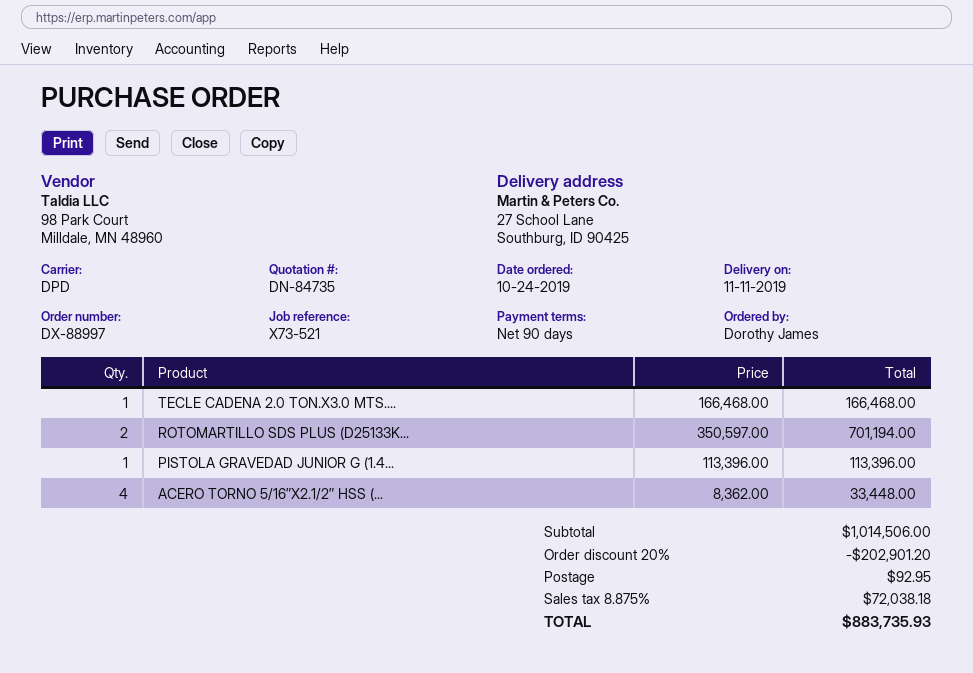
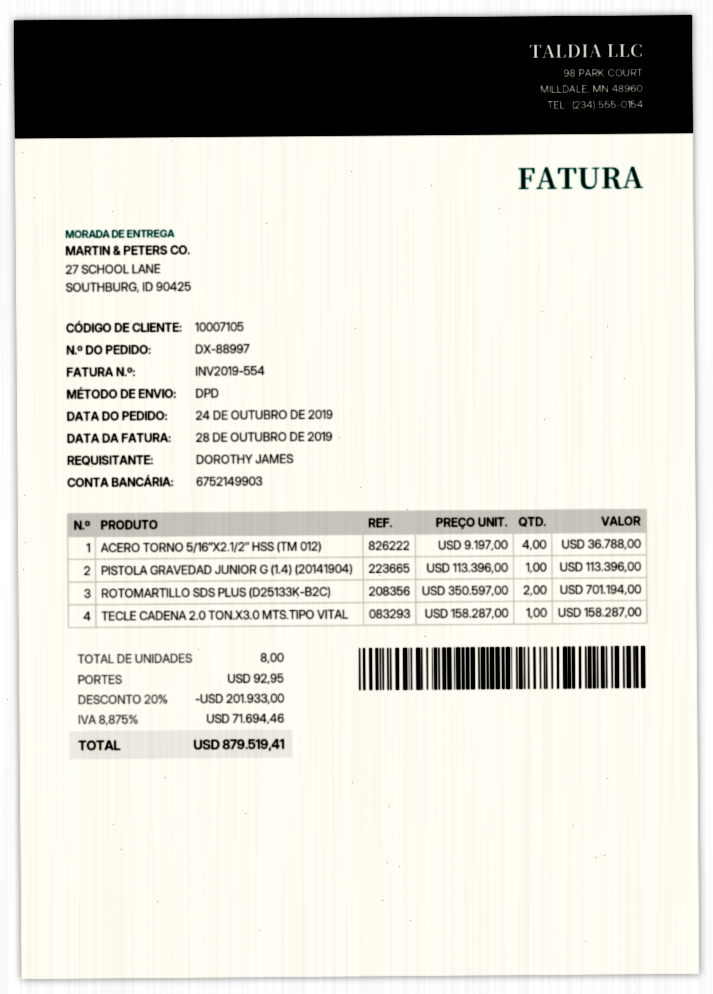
TECLE CADENA 2.0 TON.X3.0 MTS....: 1 x 166468.00 = 166468.00 -> 1 x 158287.00 = 158287.00
ACERO TORNO 5/16″X2.1/2″ HSS (...: 4 x 8362.00 = 33448.00 -> 4 x 9197.00 = 36788.00
discount: 20% = 202901.20 -> 20% = 201933.00
tax: 8.875% = 72038.18 -> 8.875% = 71694.46
total: 883735.93 -> 879519.41

